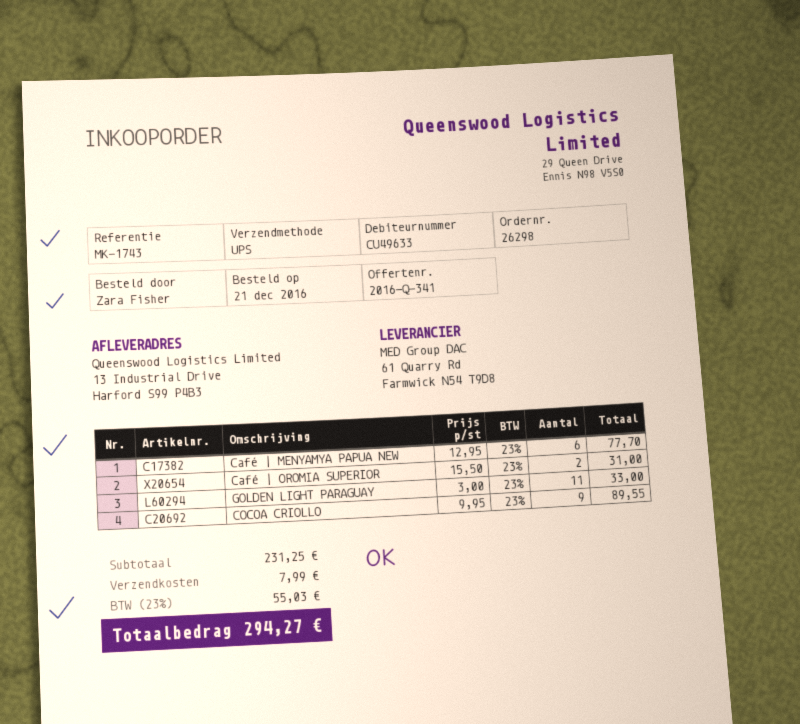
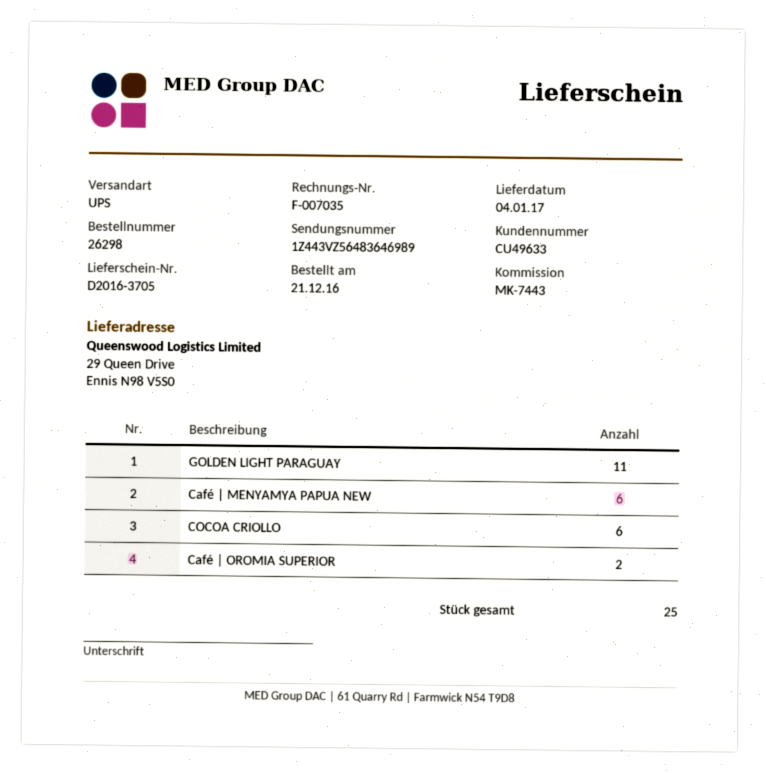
reference: MK-1743 -> MK-7443
ship to: 13 Industrial Drive, Harford S99 P4B3 -> 29 Queen Drive, Ennis N98 V5S0
COCOA CRIOLLO: 9 -> 6

